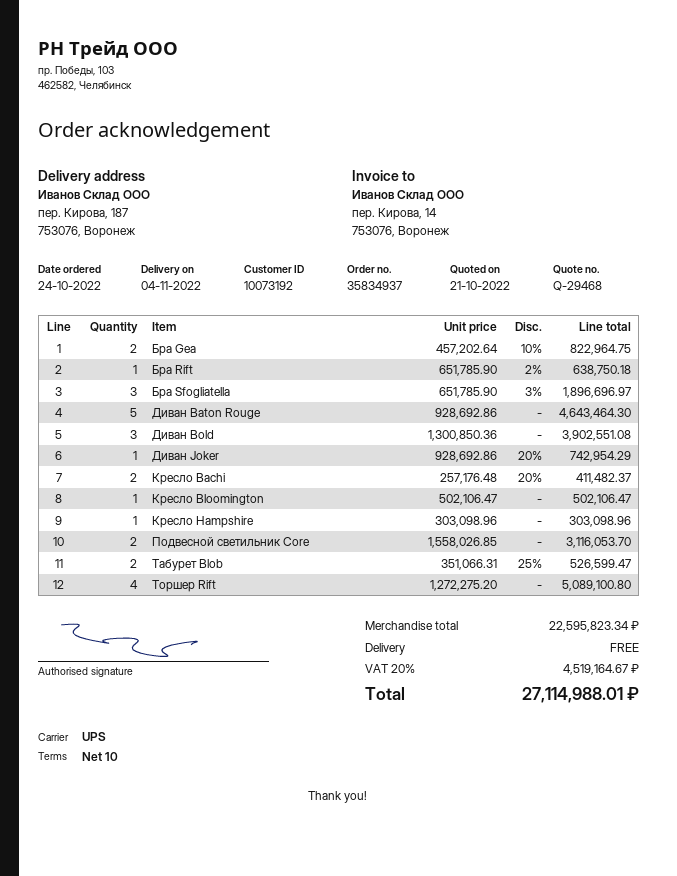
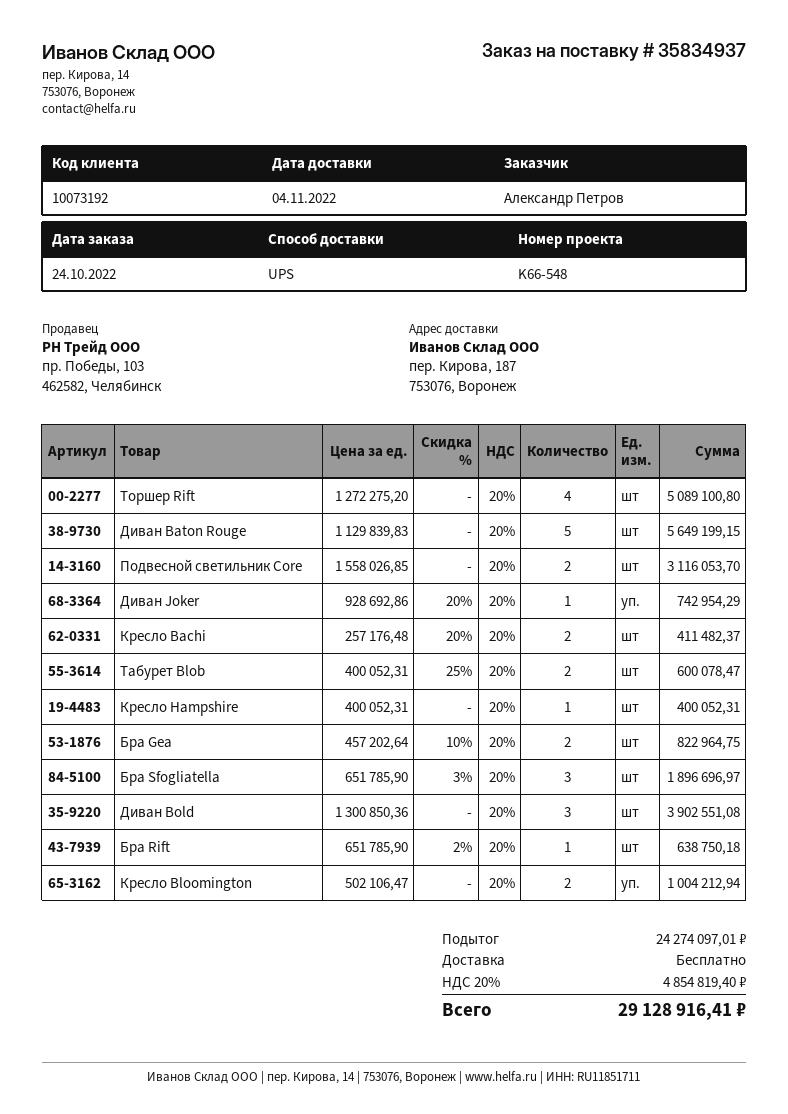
Диван Baton Rouge: 5 x 928692.86 = 4643464.30 -> 5 x 1129839.83 = 5649199.15
Кресло Bloomington: 1 x 502106.47 = 502106.47 -> 2 x 502106.47 = 1004212.94
Кресло Hampshire: 1 x 303098.96 = 303098.96 -> 1 x 400052.31 = 400052.31
Табурет Blob: 2 x 351066.31 - 25% = 526599.47 -> 2 x 400052.31 - 25% = 600078.47
subtotal: 22595823.34 -> 24274097.01
tax: 20% = 4519164.67 -> 20% = 4854819.40
total: 27114988.01 -> 29128916.41

